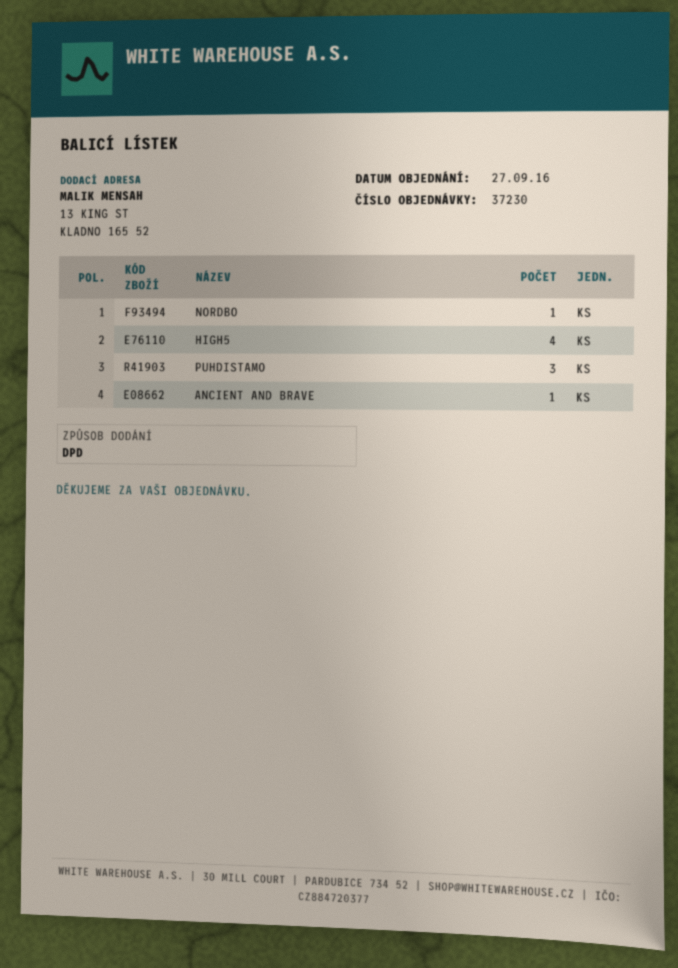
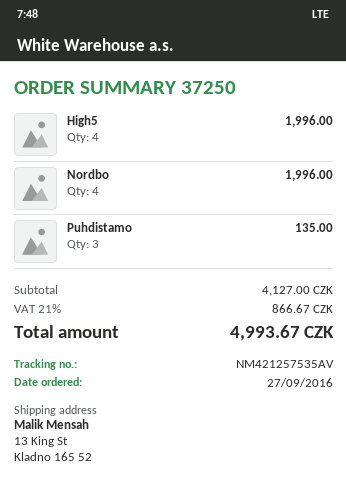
order number: 37230 -> 37250
NORDBO: 1 -> 4
ANCIENT AND BRAVE: 1 -> none

